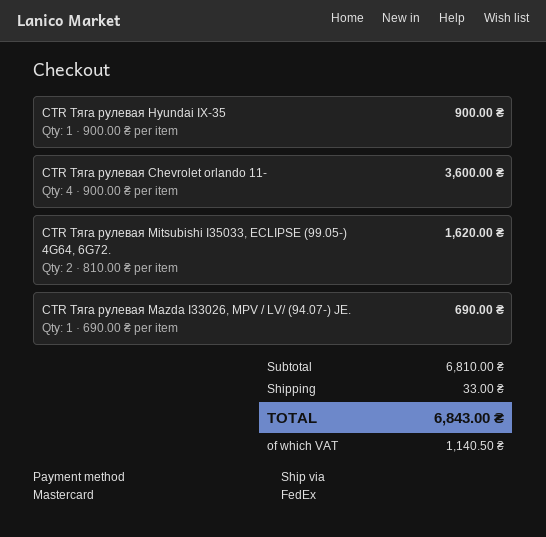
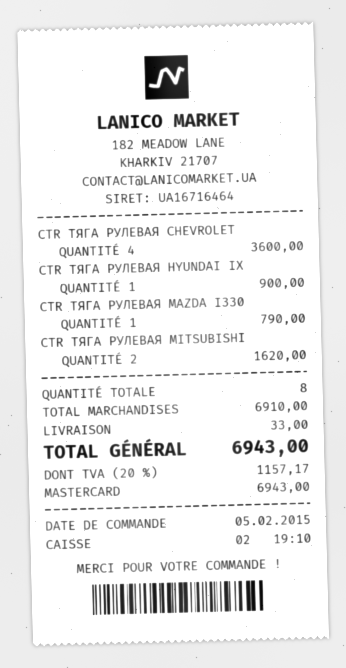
CTR Тяга рулевая Mazda I33026, MPV / LV/ (94.07-) JE.: 1 for 690.00 -> 1 for 790.00
subtotal: 6810.00 -> 6910.00
tax: 1140.50 -> 1157.17
total: 6843.00 -> 6943.00

